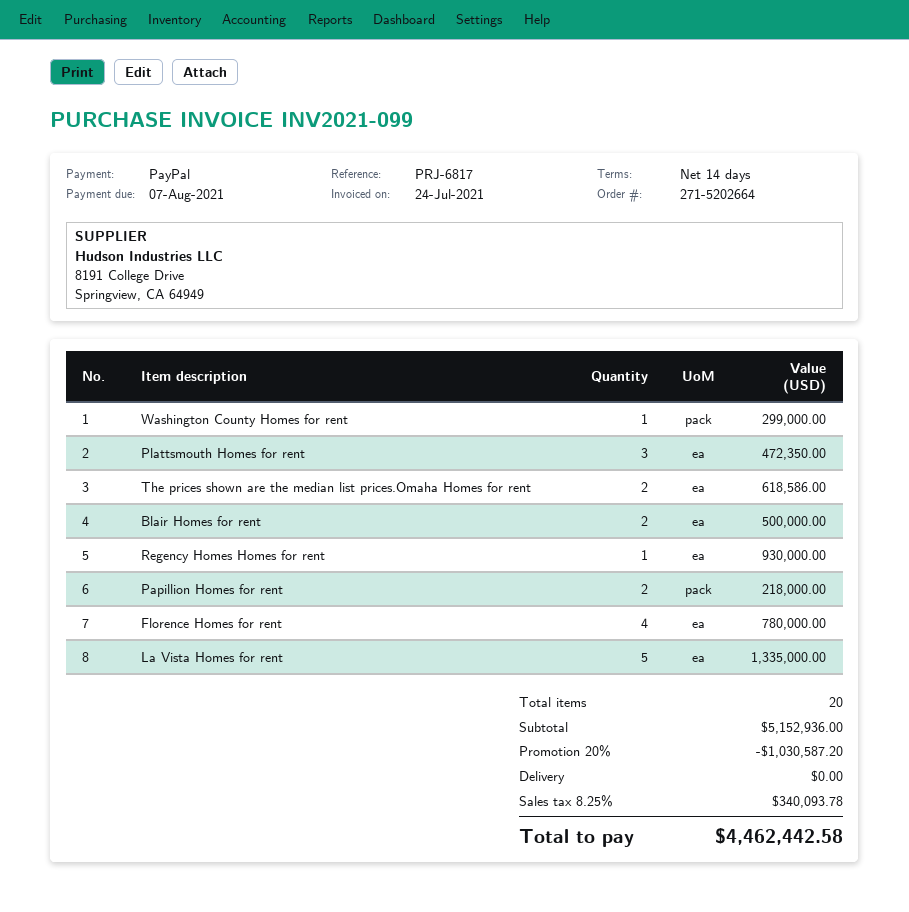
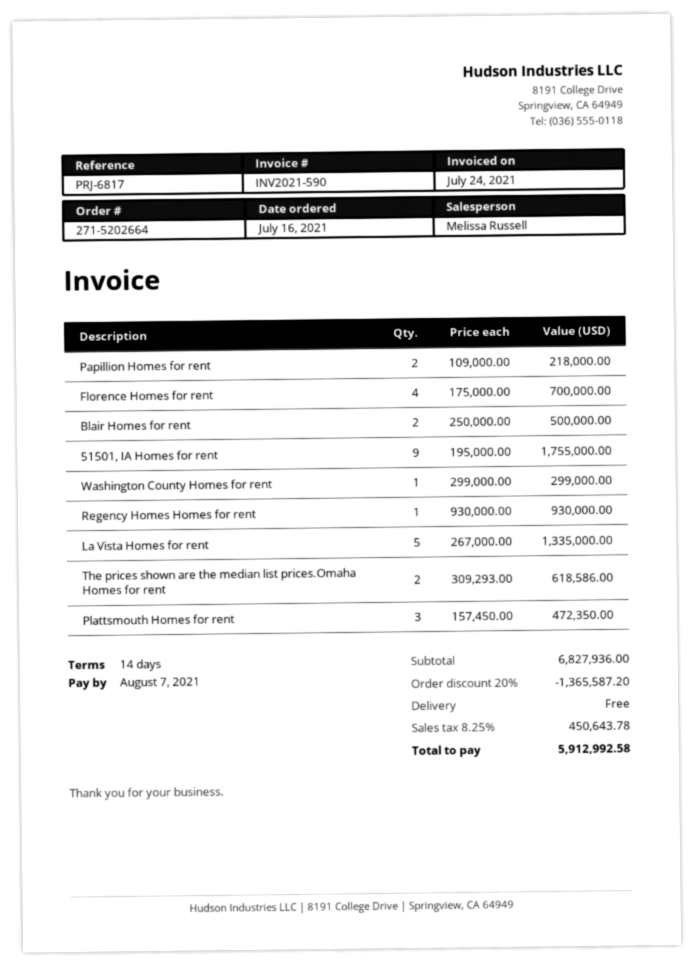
invoice number: INV2021-099 -> INV2021-590
Florence Homes for rent: 4 for 780000.00 -> 4 for 700000.00
51501, IA Homes for rent: none -> 9 for 1755000.00
subtotal: 5152936.00 -> 6827936.00
discount: 20% = 1030587.20 -> 20% = 1365587.20
tax: 8.25% = 340093.78 -> 8.25% = 450643.78
total: 4462442.58 -> 5912992.58

